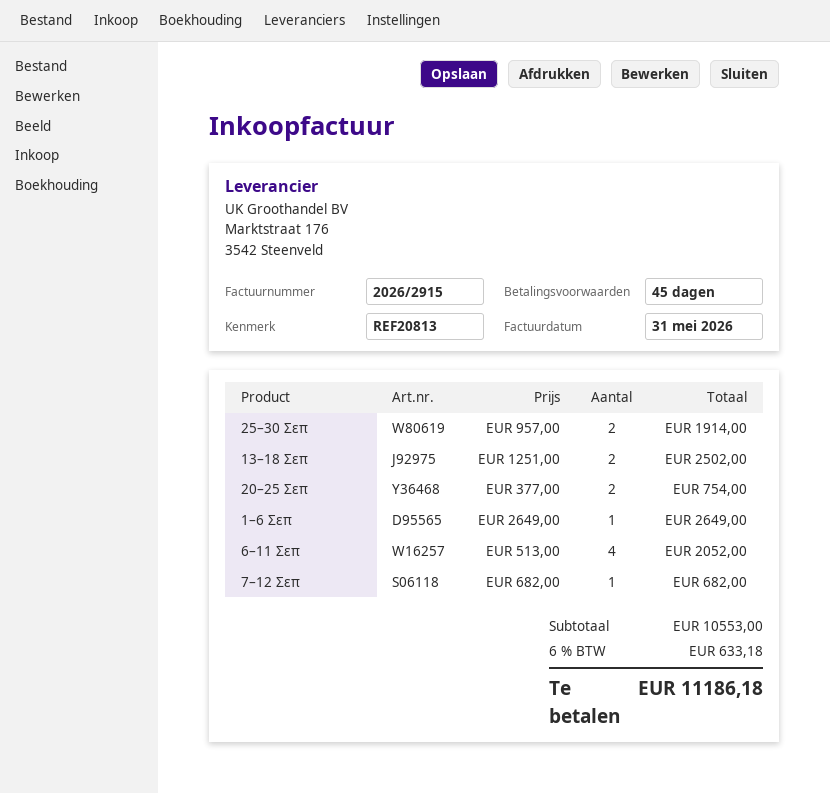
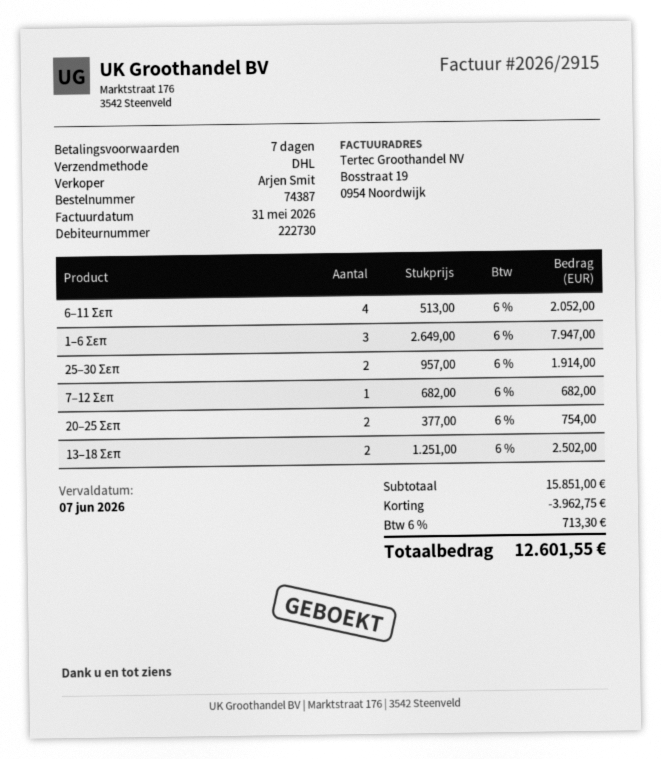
payment terms: 45 days -> 7 days
1–6 Σεπ: 1 x 2649.00 = 2649.00 -> 3 x 2649.00 = 7947.00
subtotal: 10553.00 -> 15851.00
discount: none -> 3962.75
tax: 6% = 633.18 -> 6% = 713.30
total: 11186.18 -> 12601.55

